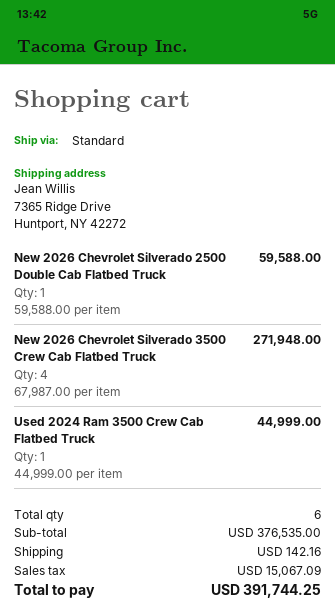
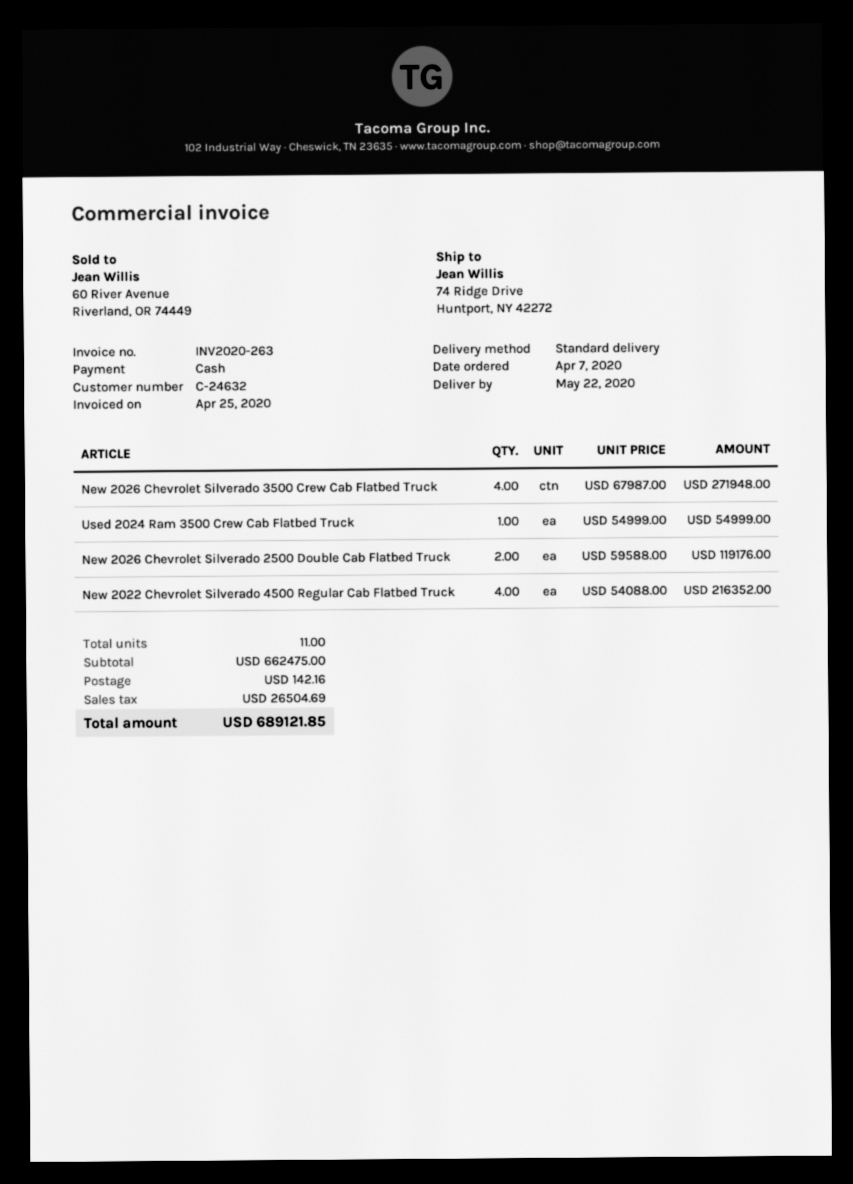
ship to: 7365 Ridge Drive, Huntport, NY 42272 -> 74 Ridge Drive, Huntport, NY 42272
New 2026 Chevrolet Silverado 2500 Double Cab Flatbed Truck: 1 x 59588.00 = 59588.00 -> 2 x 59588.00 = 119176.00
Used 2024 Ram 3500 Crew Cab Flatbed Truck: 1 x 44999.00 = 44999.00 -> 1 x 54999.00 = 54999.00
New 2022 Chevrolet Silverado 4500 Regular Cab Flatbed Truck: none -> 4 x 54088.00 = 216352.00
total quantity: 6 -> 11
subtotal: 376535.00 -> 662475.00
tax: 15067.09 -> 26504.69
total: 391744.25 -> 689121.85

